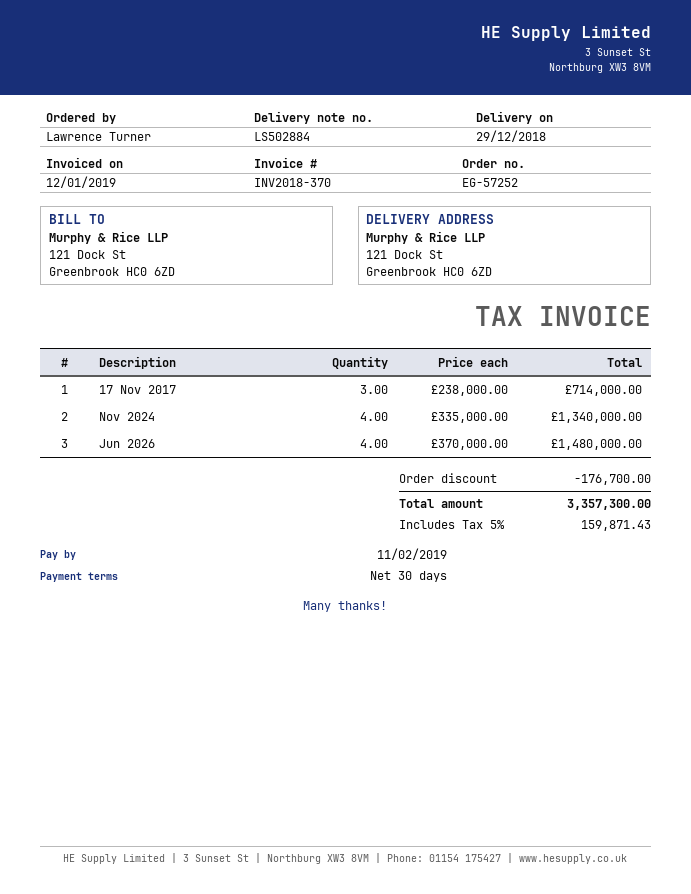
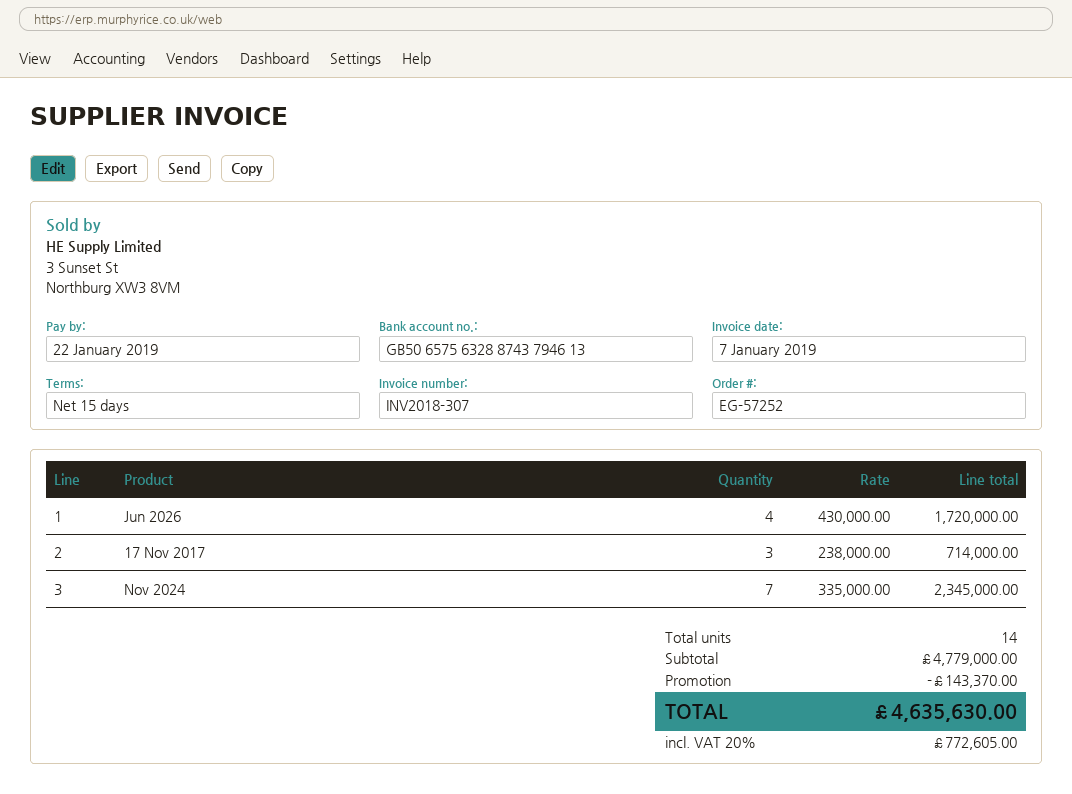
invoice number: INV2018-370 -> INV2018-307
invoice date: 2019-01-12 -> 2019-01-07
payment terms: 30 days -> 15 days
due date: 2019-02-11 -> 2019-01-22
Nov 2024: 4 x 335000.00 = 1340000.00 -> 7 x 335000.00 = 2345000.00
Jun 2026: 4 x 370000.00 = 1480000.00 -> 4 x 430000.00 = 1720000.00
discount: 176700.00 -> 143370.00
tax: 5% = 159871.43 -> 20% = 772605.00
total: 3357300.00 -> 4635630.00

